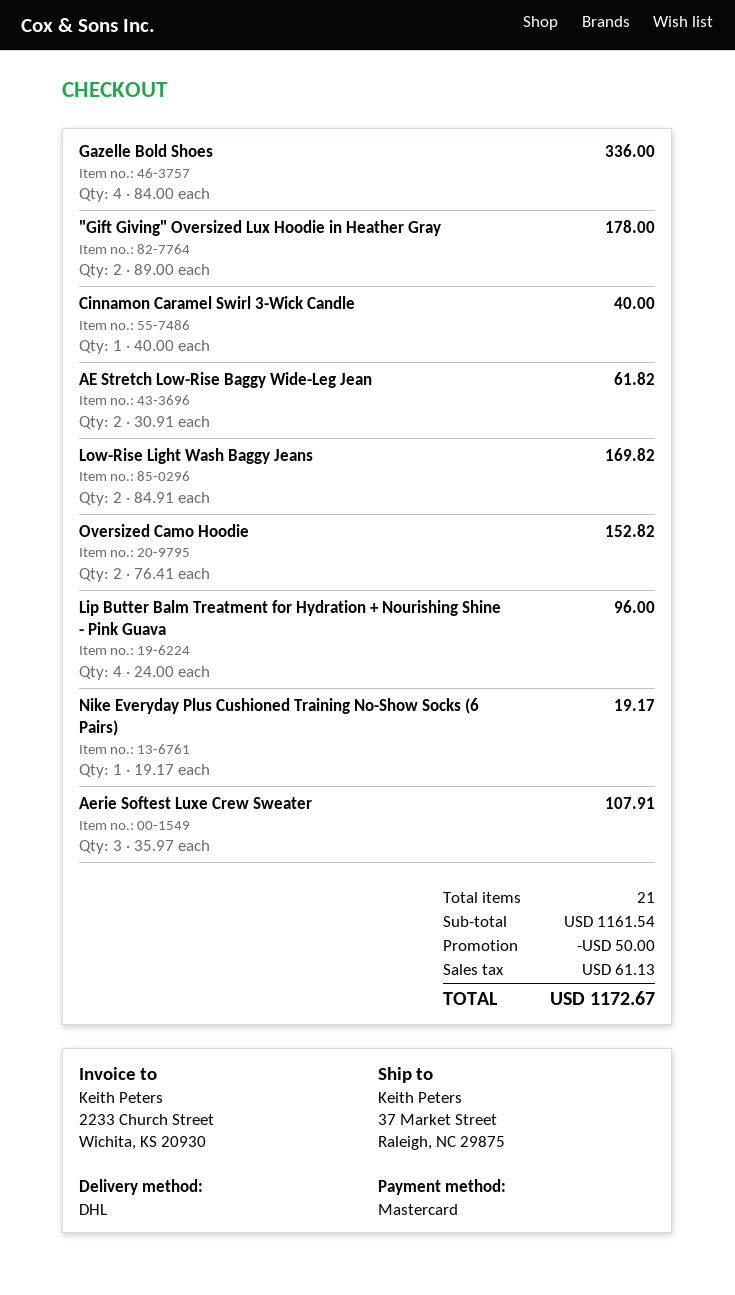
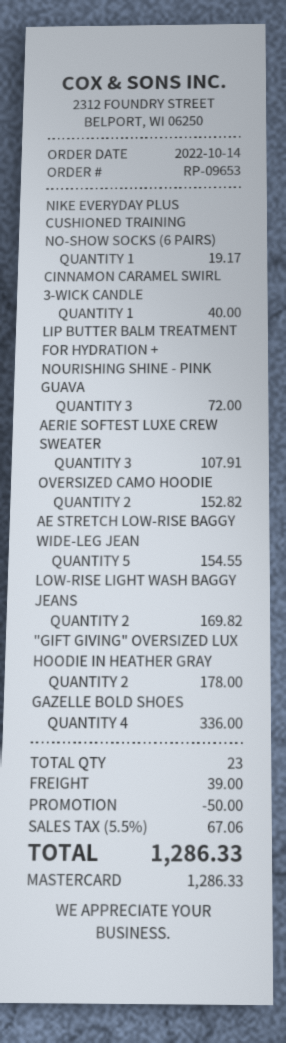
AE Stretch Low-Rise Baggy Wide-Leg Jean: 2 for 61.82 -> 5 for 154.55
Lip Butter Balm Treatment for Hydration + Nourishing Shine - Pink Guava: 4 for 96.00 -> 3 for 72.00
total quantity: 21 -> 23
shipping: none -> 39.00
tax: 61.13 -> 67.06
total: 1172.67 -> 1286.33

